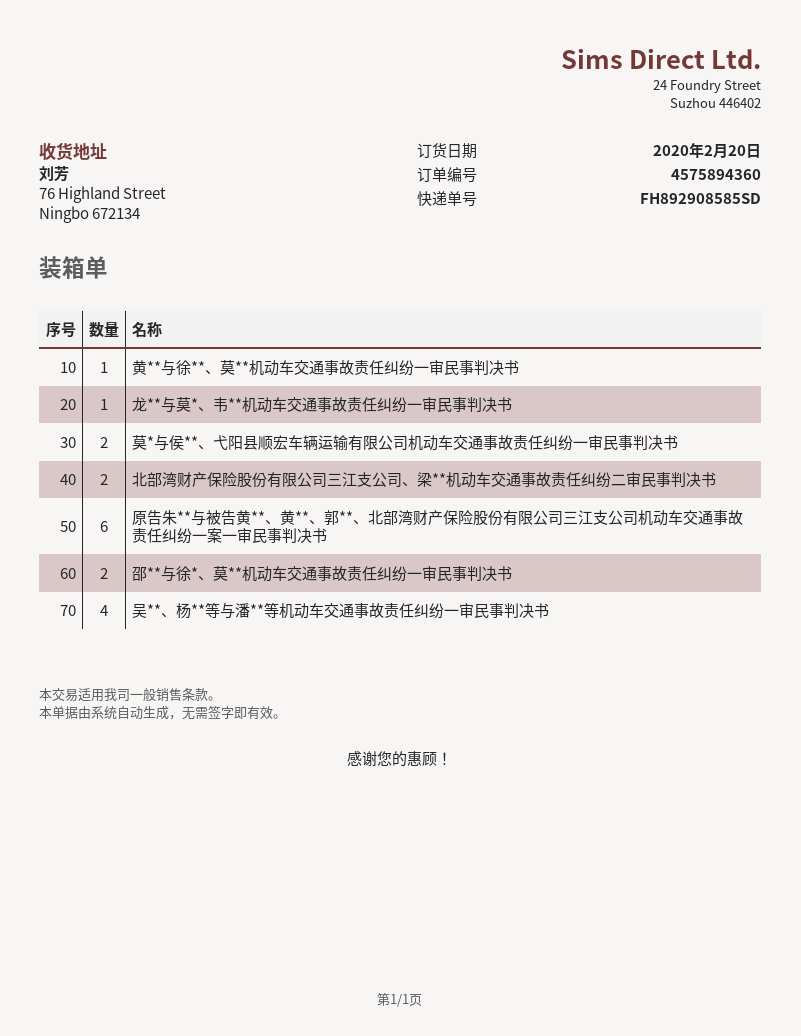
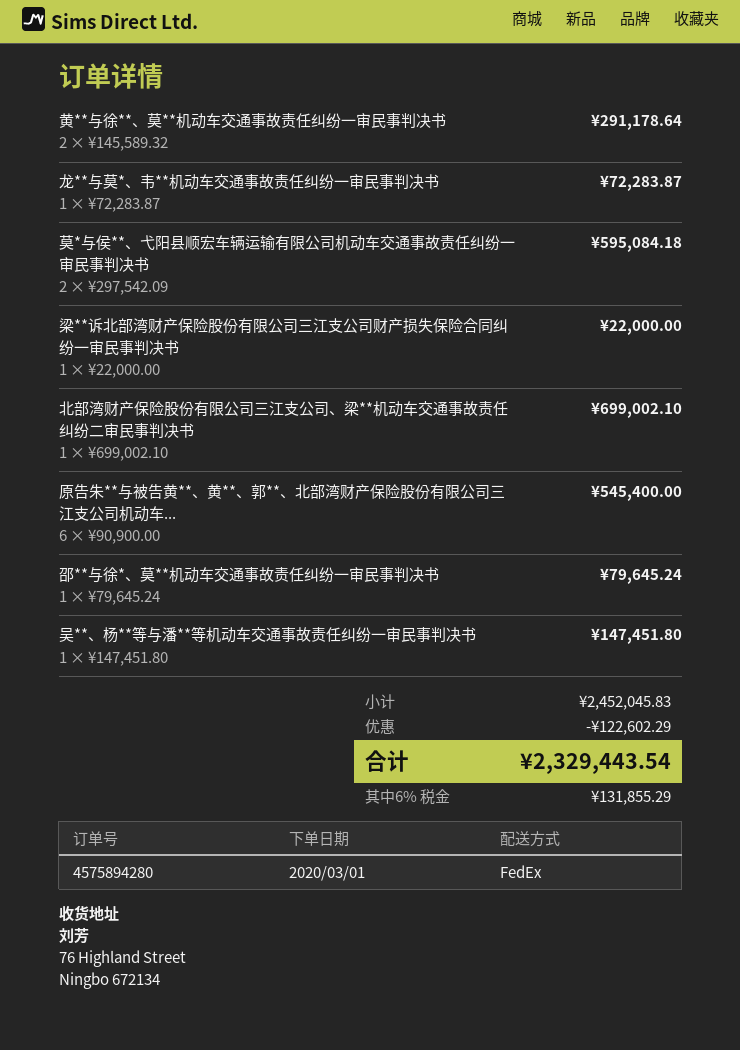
order number: 4575894360 -> 4575894280
order date: 2020-02-20 -> 2020-03-01
黄**与徐**、莫**机动车交通事故责任纠纷一审民事判决书: 1 -> 2
北部湾财产保险股份有限公司三江支公司、梁**机动车交通事故责任纠纷二审民事判决书: 2 -> 1
邵**与徐*、莫**机动车交通事故责任纠纷一审民事判决书: 2 -> 1
吴**、杨**等与潘**等机动车交通事故责任纠纷一审民事判决书: 4 -> 1
梁**诉北部湾财产保险股份有限公司三江支公司财产损失保险合同纠纷一审民事判决书: none -> 1

